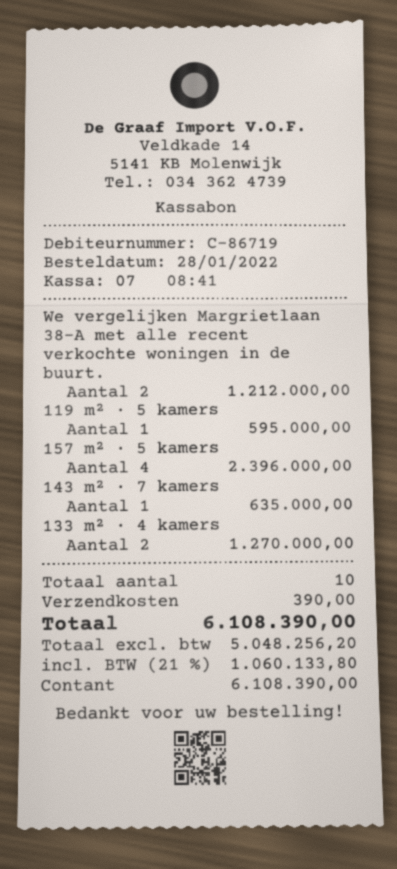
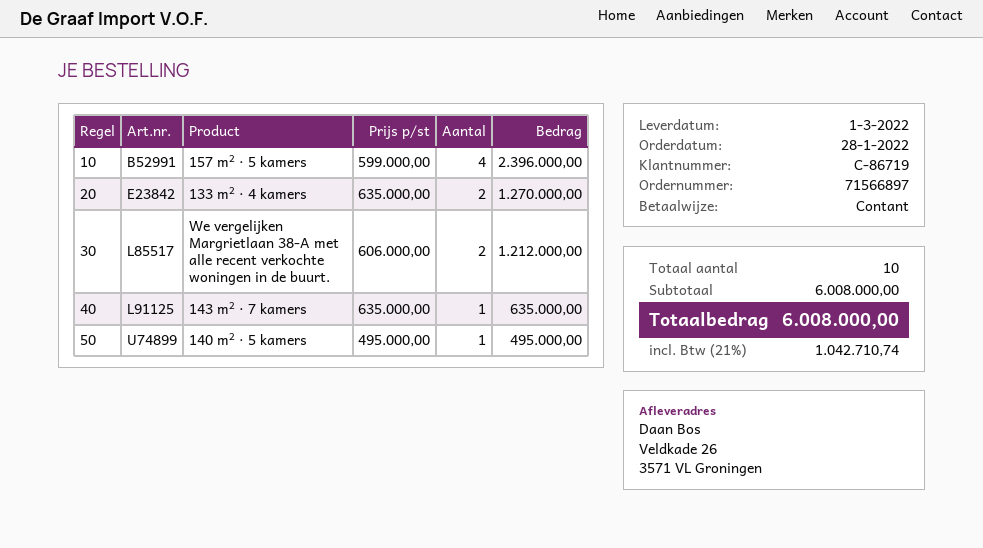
119 m² · 5 kamers: 1 for 595000.00 -> none
140 m² · 5 kamers: none -> 1 for 495000.00
shipping: 390.00 -> none
tax: 21% = 1060133.80 -> 21% = 1042710.74
total: 6108390.00 -> 6008000.00

